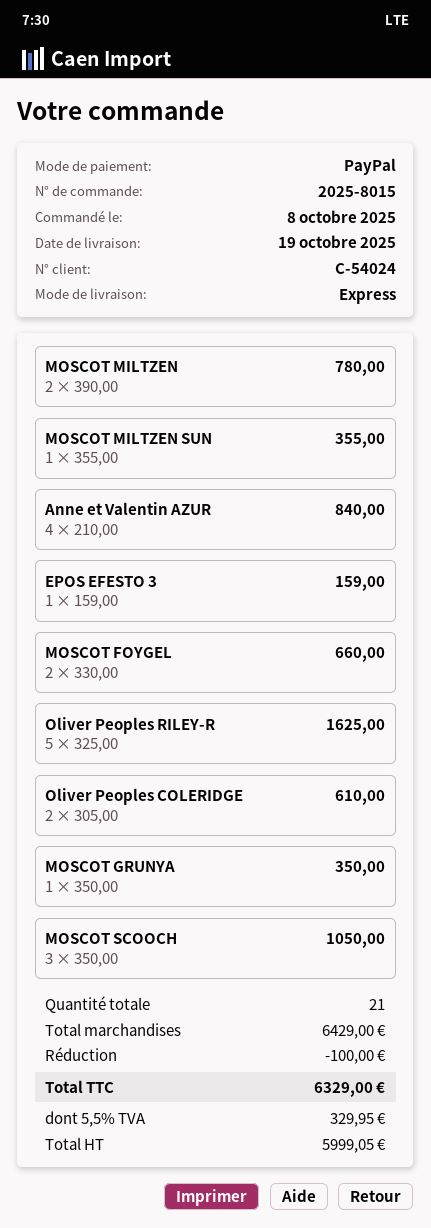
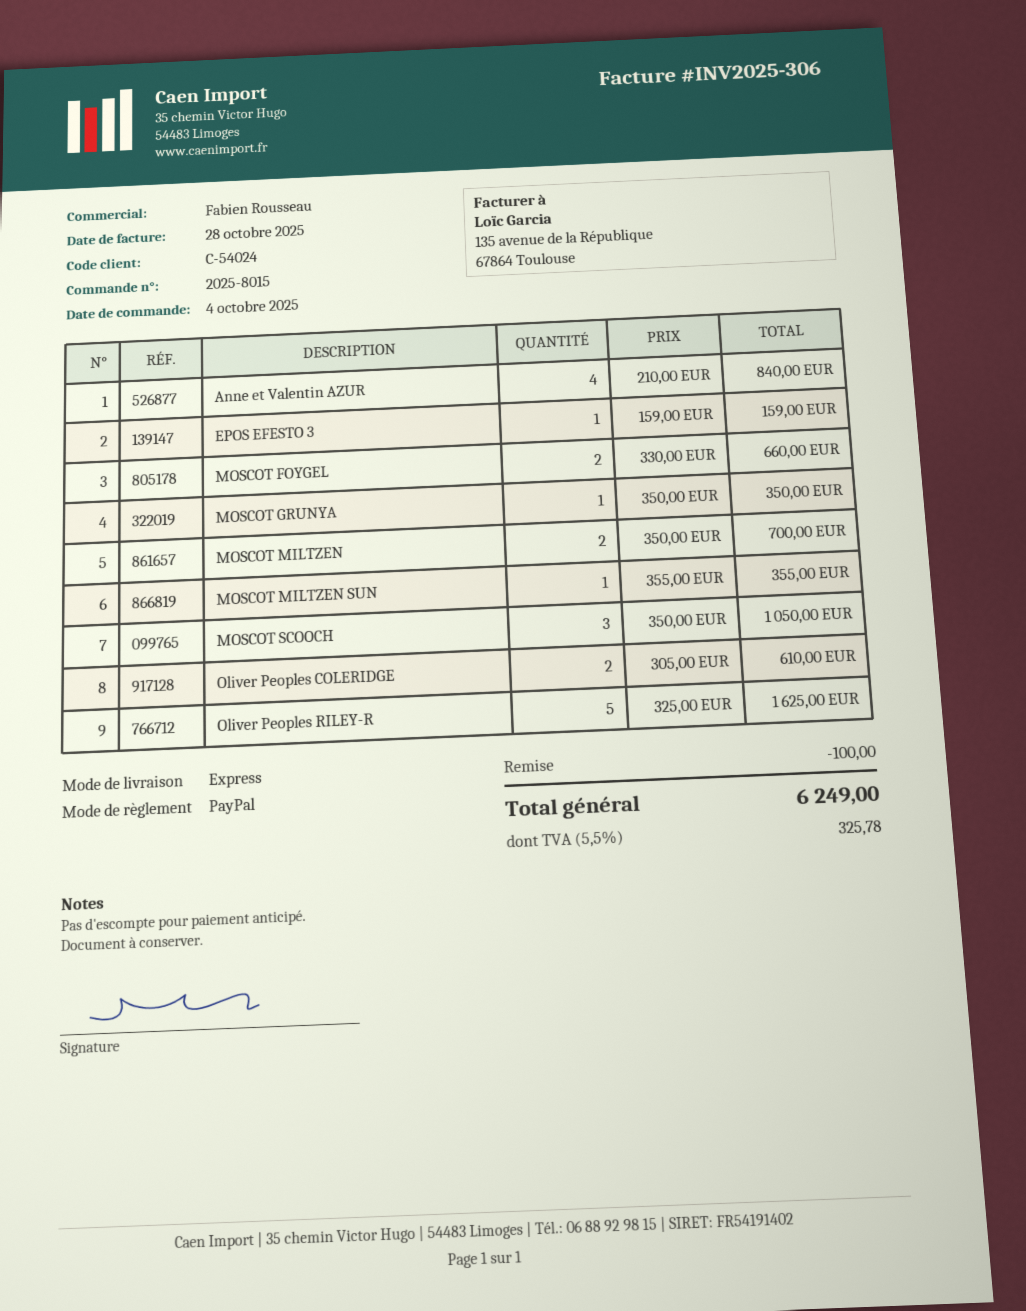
order date: 2025-10-08 -> 2025-10-04
MOSCOT MILTZEN: 2 x 390.00 = 780.00 -> 2 x 350.00 = 700.00
tax: 5.5% = 329.95 -> 5.5% = 325.78
total: 6329.00 -> 6249.00

